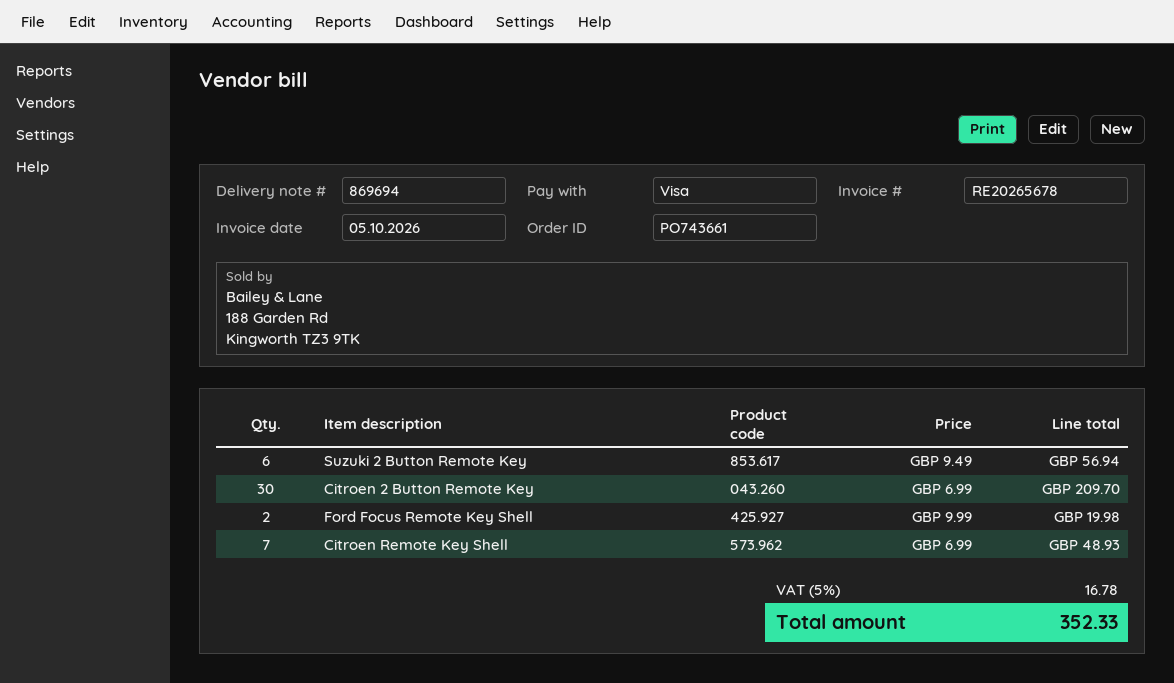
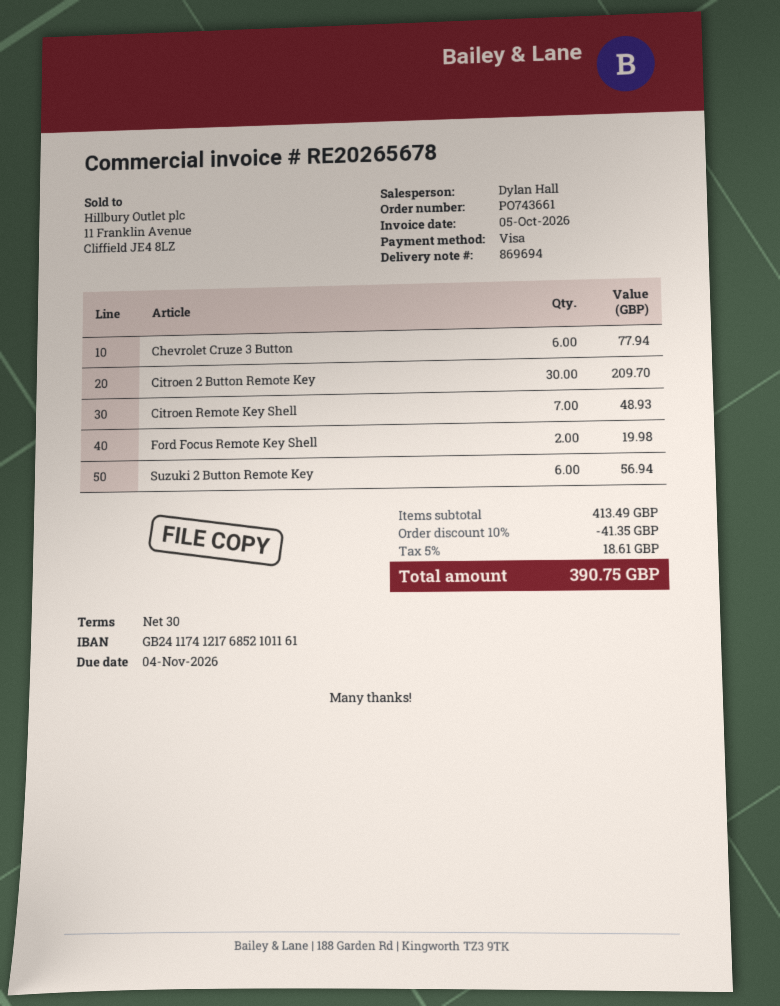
Chevrolet Cruze 3 Button: none -> 6 for 77.94
discount: none -> 10% = 41.35
tax: 5% = 16.78 -> 5% = 18.61
total: 352.33 -> 390.75

